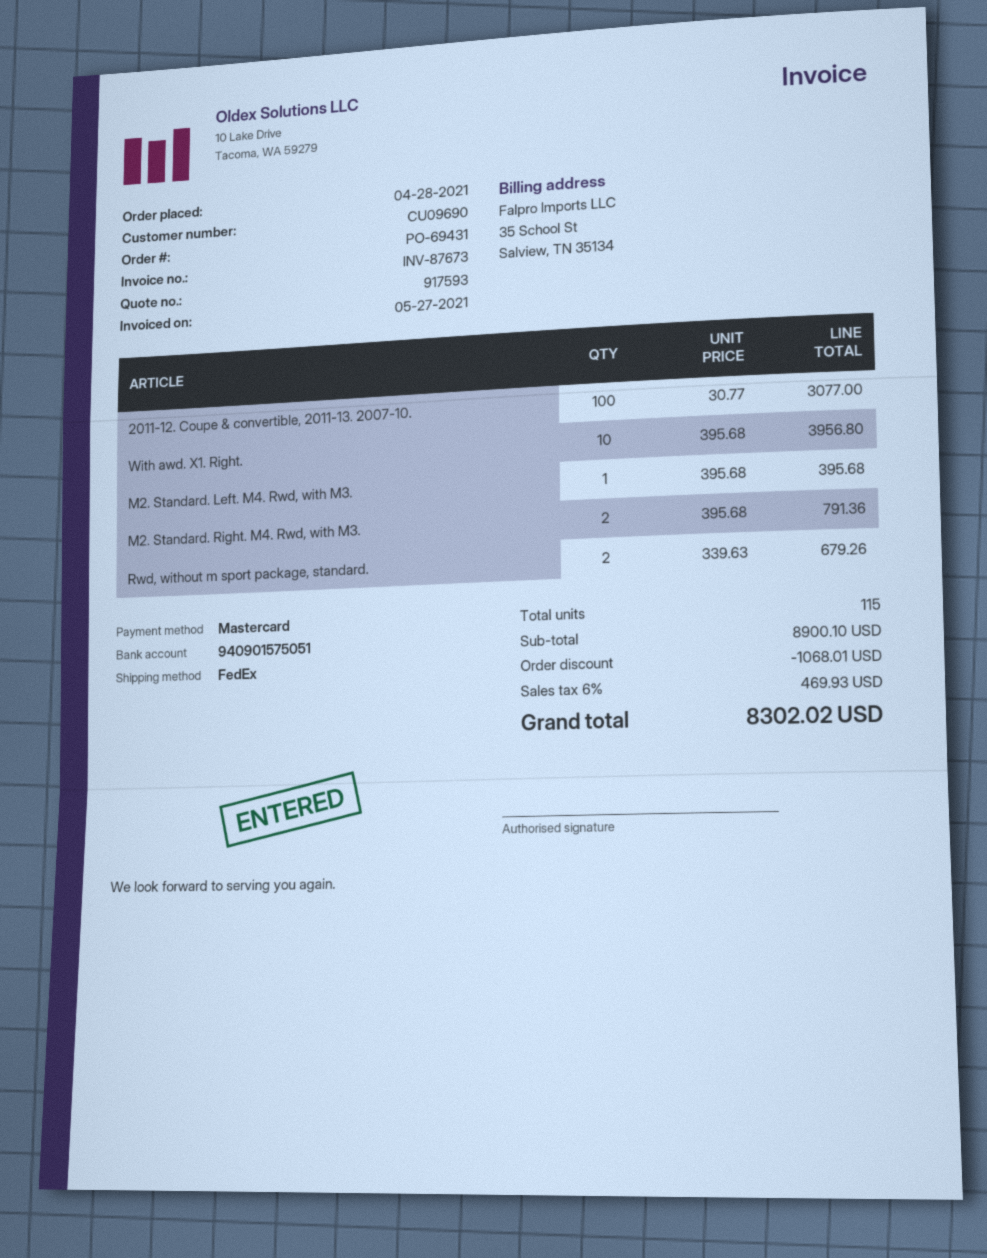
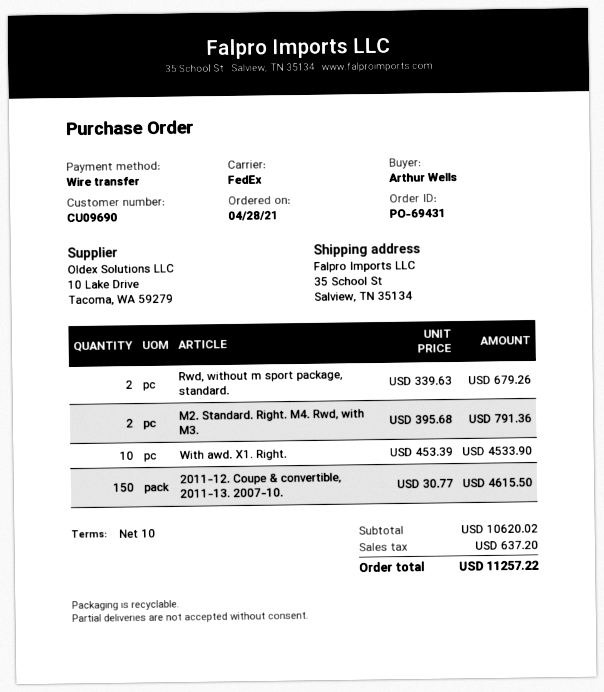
payment method: Mastercard -> bank transfer
2011-12. Coupe & convertible, 2011-13. 2007-10.: 100 x 30.77 = 3077.00 -> 150 x 30.77 = 4615.50
With awd. X1. Right.: 10 x 395.68 = 3956.80 -> 10 x 453.39 = 4533.90
M2. Standard. Left. M4. Rwd, with M3.: 1 x 395.68 = 395.68 -> none
subtotal: 8900.10 -> 10620.02
discount: 1068.01 -> none
tax: 469.93 -> 637.20
total: 8302.02 -> 11257.22

